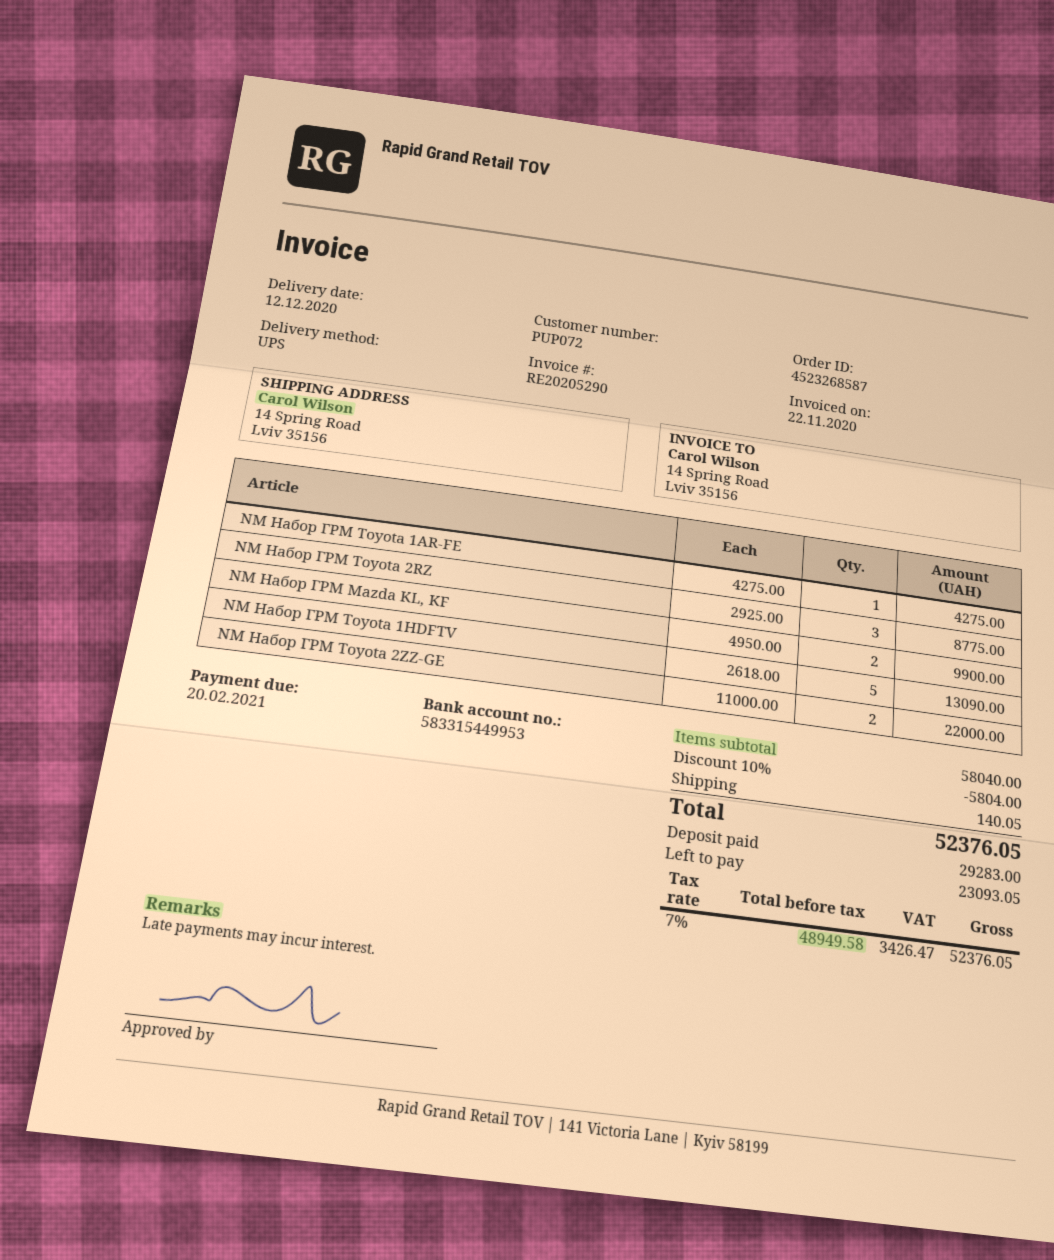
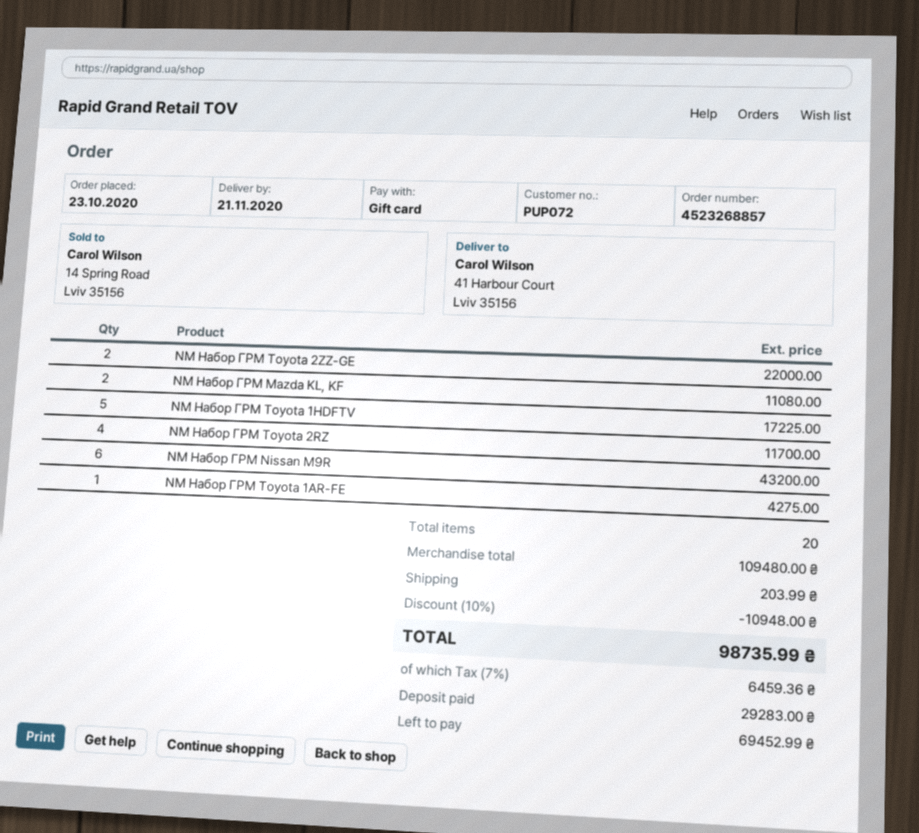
order number: 4523268587 -> 4523268857
delivery date: 2020-12-12 -> 2020-11-21
ship to: 14 Spring Road, Lviv 35156 -> 41 Harbour Court, Lviv 35156
NM Набор ГРМ Toyota 2RZ: 3 for 8775.00 -> 4 for 11700.00
NM Набор ГРМ Mazda KL, KF: 2 for 9900.00 -> 2 for 11080.00
NM Набор ГРМ Toyota 1HDFTV: 5 for 13090.00 -> 5 for 17225.00
NM Набор ГРМ Nissan M9R: none -> 6 for 43200.00
subtotal: 58040.00 -> 109480.00
discount: 10% = 5804.00 -> 10% = 10948.00
shipping: 140.05 -> 203.99
tax: 7% = 3426.47 -> 7% = 6459.36
total: 52376.05 -> 98735.99
balance: 23093.05 -> 69452.99

